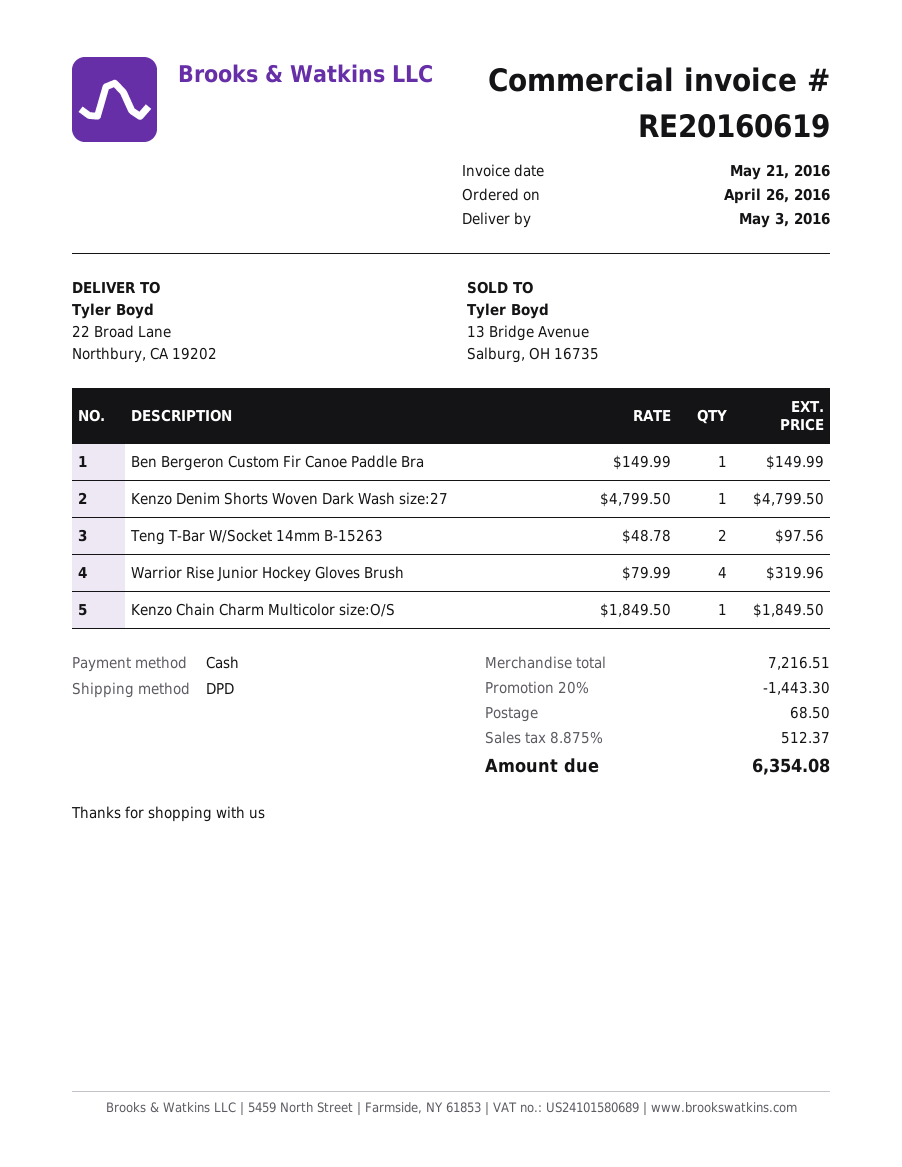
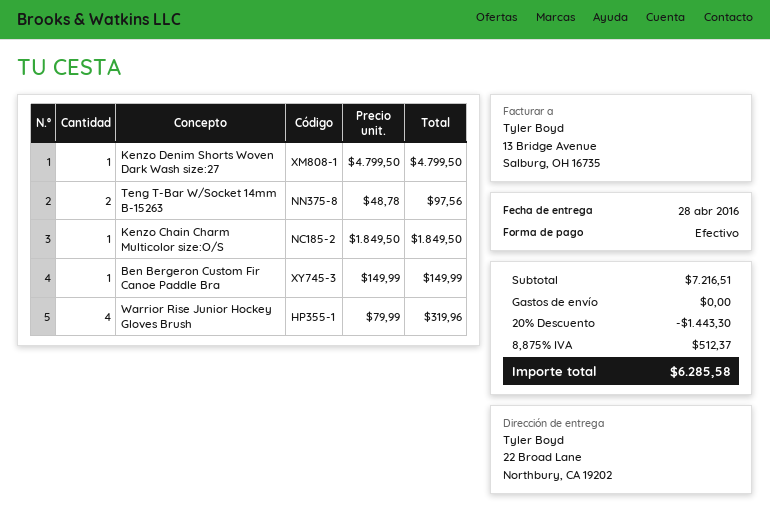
delivery date: 2016-05-03 -> 2016-04-28
shipping: 68.50 -> 0.00
total: 6354.08 -> 6285.58

